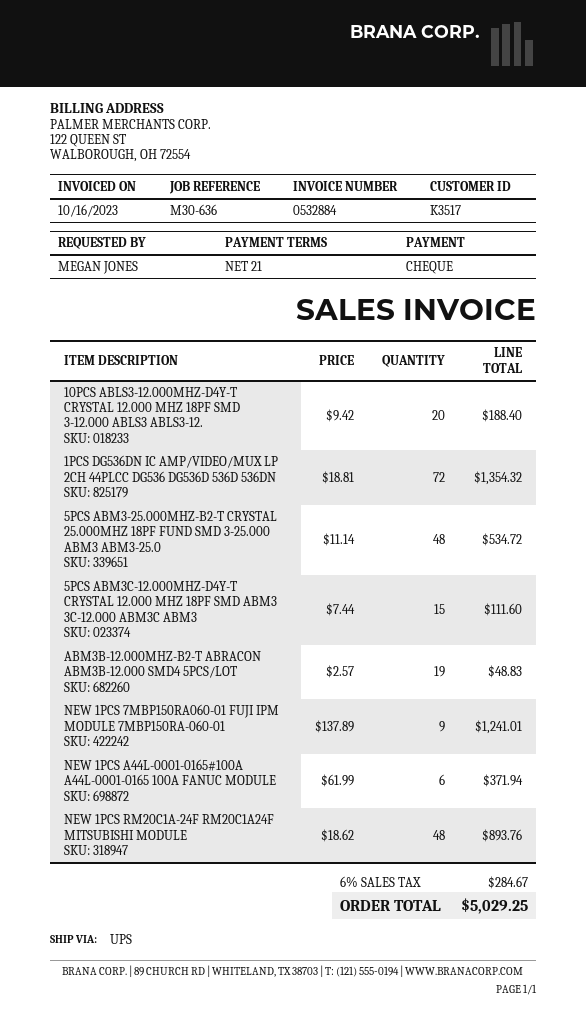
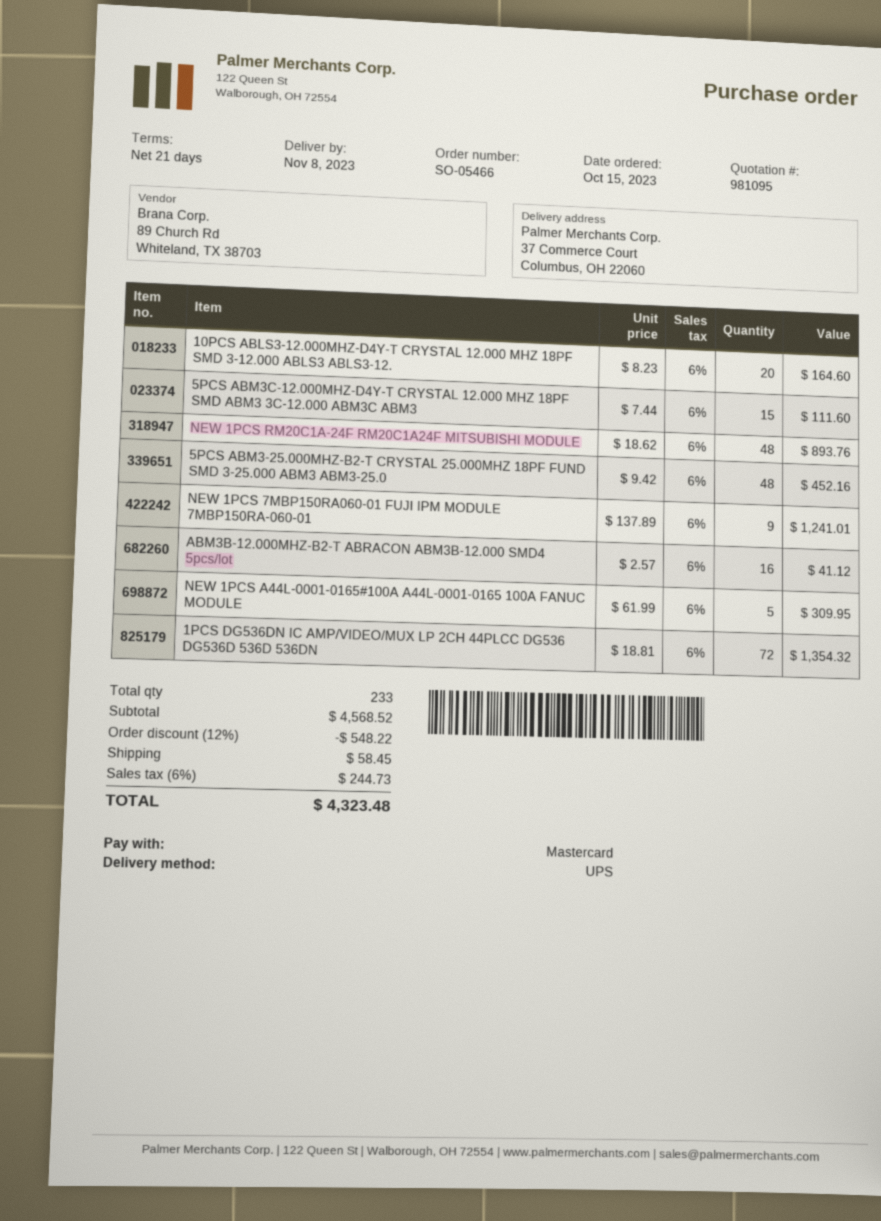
payment method: cheque -> Mastercard
10PCS ABLS3-12.000MHZ-D4Y-T CRYSTAL 12.000 MHZ 18PF SMD 3-12.000 ABLS3 ABLS3-12.: 20 x 9.42 = 188.40 -> 20 x 8.23 = 164.60
5PCS ABM3-25.000MHZ-B2-T CRYSTAL 25.000MHZ 18PF FUND SMD 3-25.000 ABM3 ABM3-25.0: 48 x 11.14 = 534.72 -> 48 x 9.42 = 452.16
ABM3B-12.000MHZ-B2-T ABRACON ABM3B-12.000 SMD4 5PCS/LOT: 19 x 2.57 = 48.83 -> 16 x 2.57 = 41.12
NEW 1PCS A44L-0001-0165#100A A44L-0001-0165 100A FANUC MODULE: 6 x 61.99 = 371.94 -> 5 x 61.99 = 309.95
discount: none -> 12% = 548.22
shipping: none -> 58.45
tax: 6% = 284.67 -> 6% = 244.73
total: 5029.25 -> 4323.48

